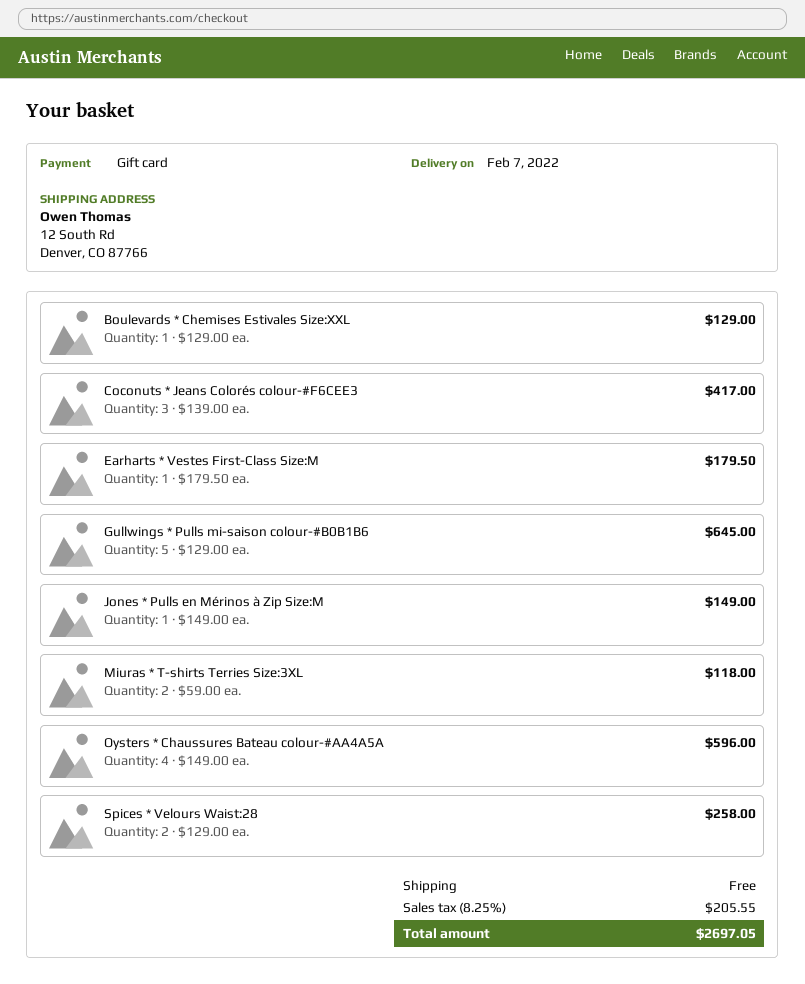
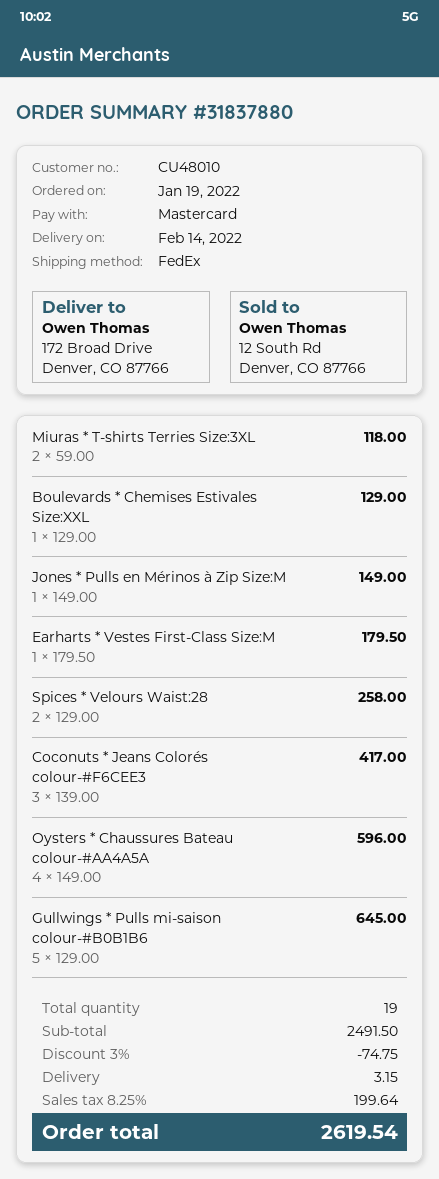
delivery date: 2022-02-07 -> 2022-02-14
payment method: gift card -> Mastercard
ship to: 12 South Rd, Denver, CO 87766 -> 172 Broad Drive, Denver, CO 87766
discount: none -> 3% = 74.75
shipping: 0.00 -> 3.15
tax: 8.25% = 205.55 -> 8.25% = 199.64
total: 2697.05 -> 2619.54

